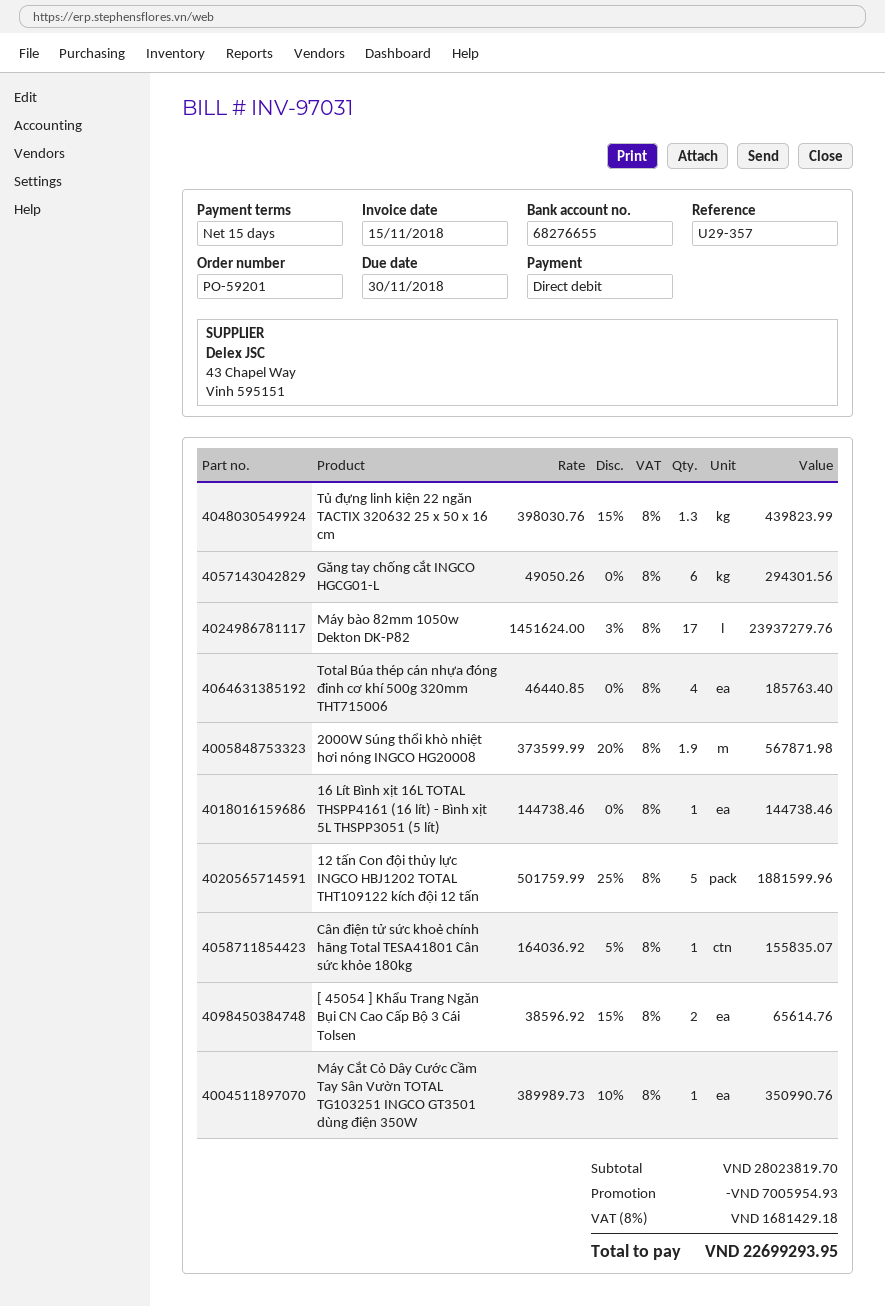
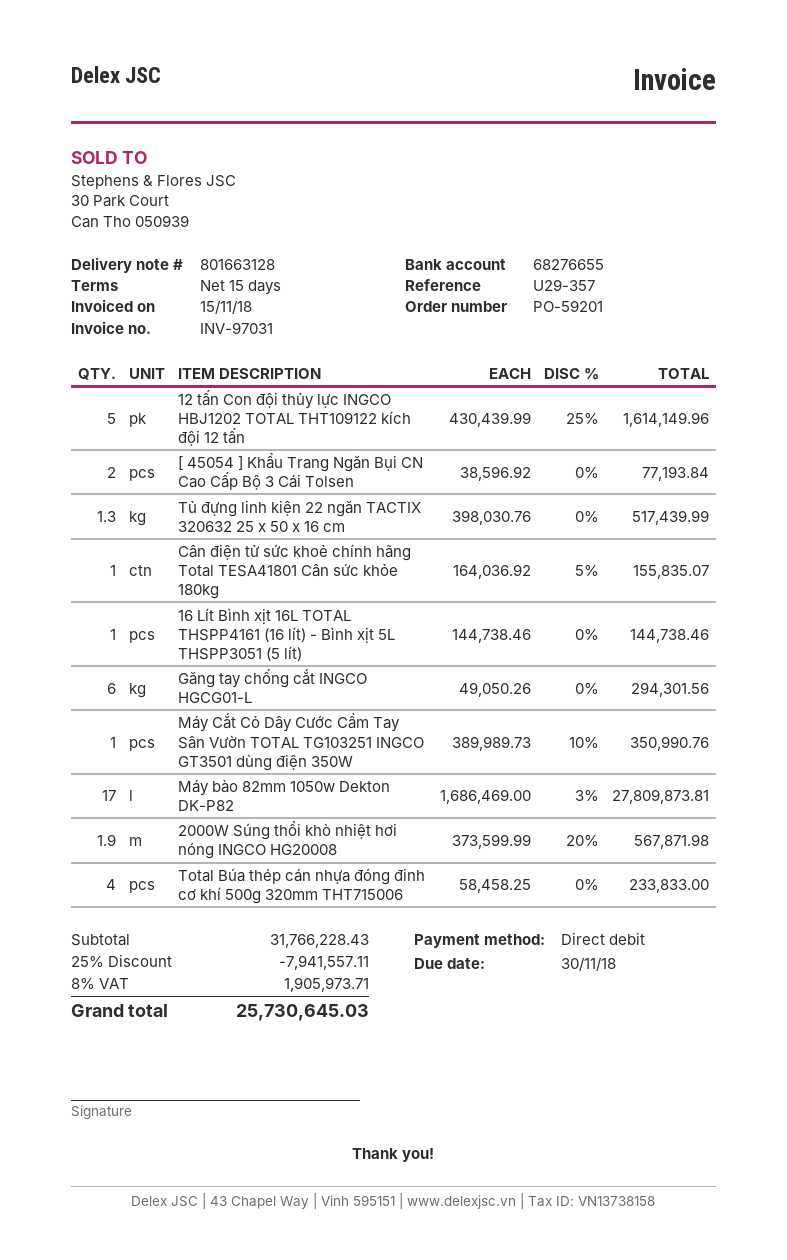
Tủ đựng linh kiện 22 ngăn TACTIX 320632 25 x 50 x 16 cm: 1.3 x 398030.76 - 15% = 439823.99 -> 1.3 x 398030.76 = 517439.99
Máy bào 82mm 1050w Dekton DK-P82: 17 x 1451624.00 - 3% = 23937279.76 -> 17 x 1686469.00 - 3% = 27809873.81
Total Búa thép cán nhựa đóng đinh cơ khí 500g 320mm THT715006: 4 x 46440.85 = 185763.40 -> 4 x 58458.25 = 233833.00
12 tấn Con đội thủy lực INGCO HBJ1202 TOTAL THT109122 kích đội 12 tấn: 5 x 501759.99 - 25% = 1881599.96 -> 5 x 430439.99 - 25% = 1614149.96
[ 45054 ] Khẩu Trang Ngăn Bụi CN Cao Cấp Bộ 3 Cái Tolsen: 2 x 38596.92 - 15% = 65614.76 -> 2 x 38596.92 = 77193.84
subtotal: 28023819.70 -> 31766228.43
discount: 7005954.93 -> 7941557.11
tax: 8% = 1681429.18 -> 8% = 1905973.71
total: 22699293.95 -> 25730645.03

